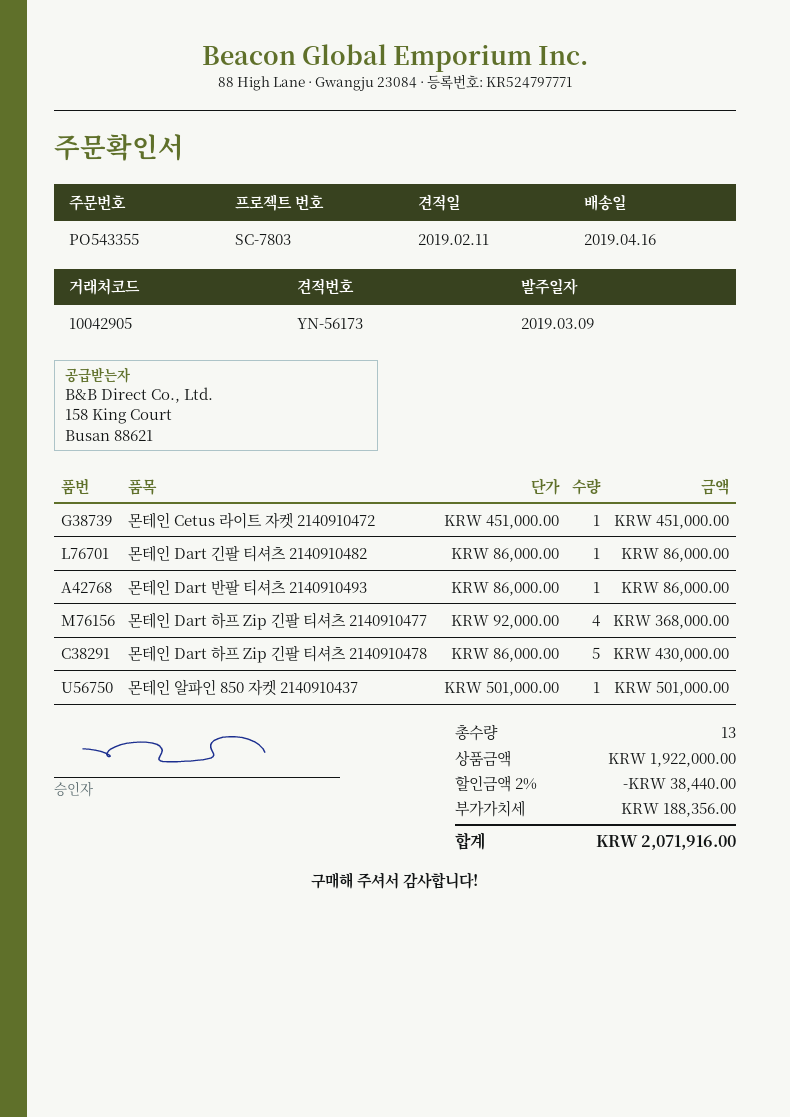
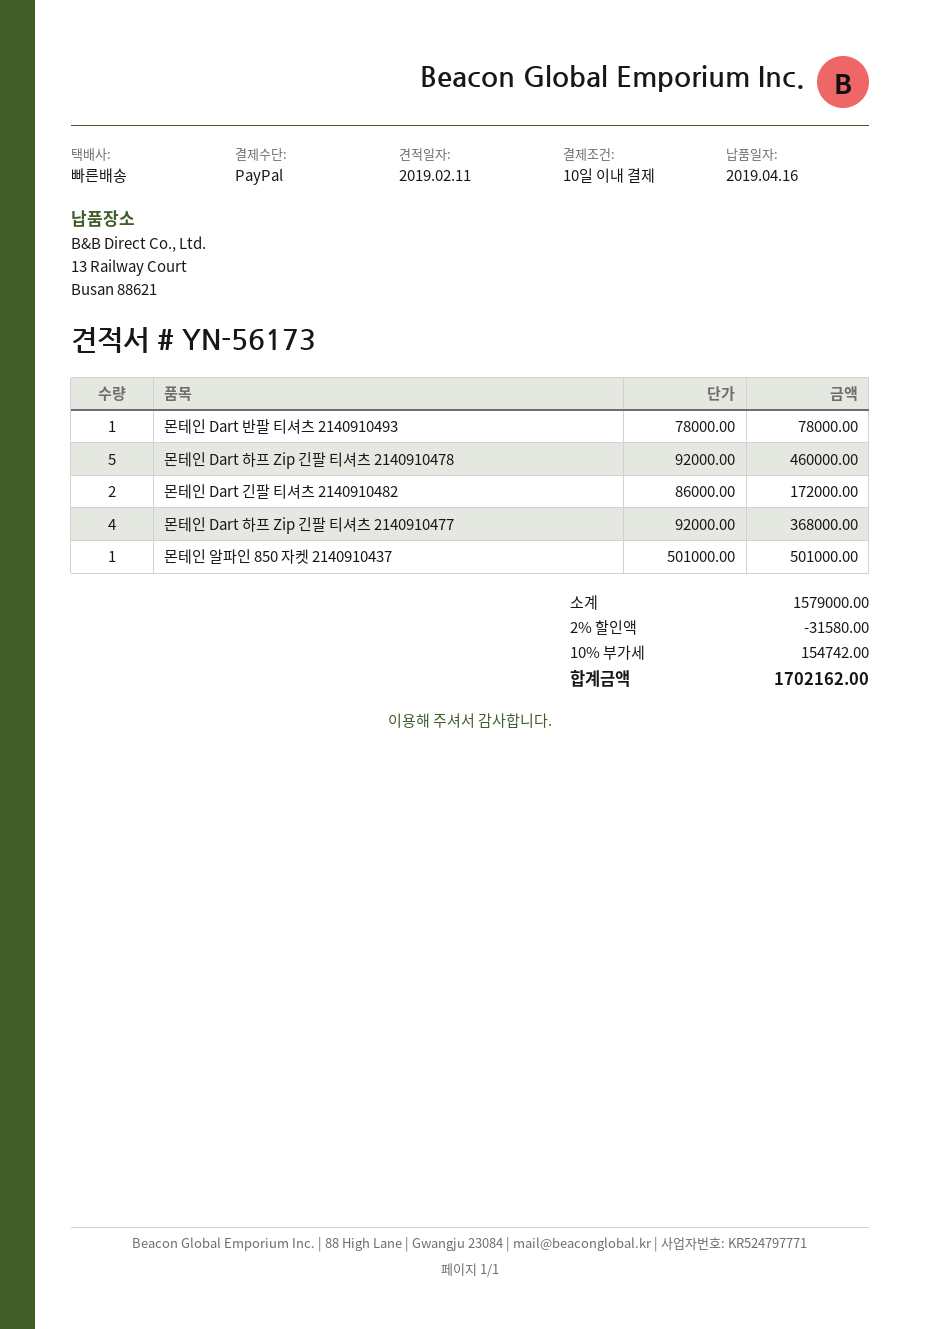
몬테인 Cetus 라이트 자켓 2140910472: 1 x 451000.00 = 451000.00 -> none
몬테인 Dart 긴팔 티셔츠 2140910482: 1 x 86000.00 = 86000.00 -> 2 x 86000.00 = 172000.00
몬테인 Dart 반팔 티셔츠 2140910493: 1 x 86000.00 = 86000.00 -> 1 x 78000.00 = 78000.00
몬테인 Dart 하프 Zip 긴팔 티셔츠 2140910478: 5 x 86000.00 = 430000.00 -> 5 x 92000.00 = 460000.00
subtotal: 1922000.00 -> 1579000.00
discount: 2% = 38440.00 -> 2% = 31580.00
tax: 188356.00 -> 154742.00
total: 2071916.00 -> 1702162.00

